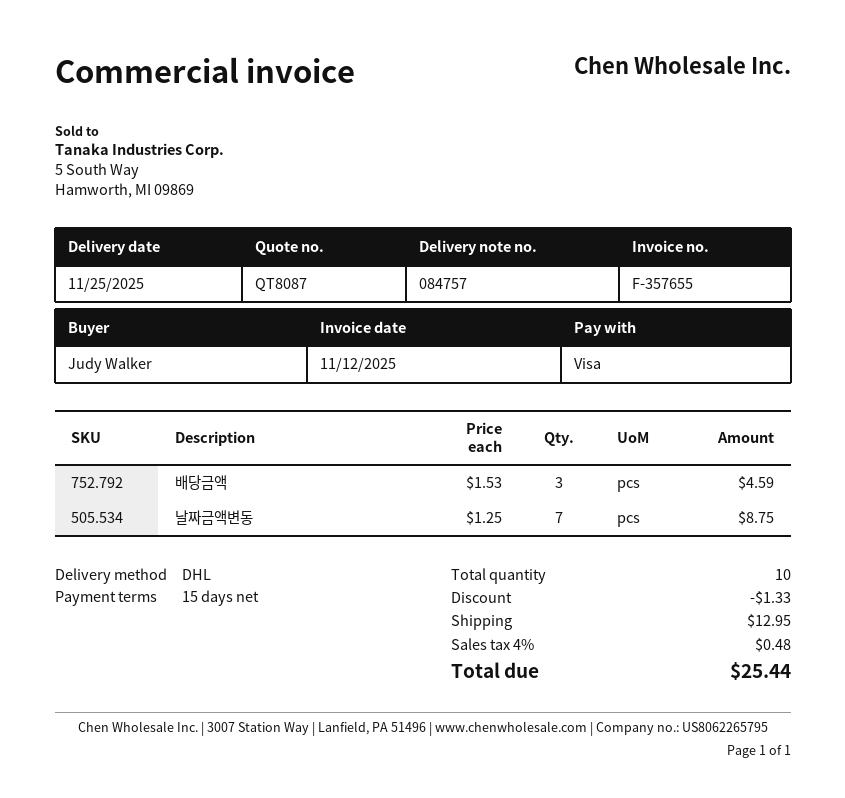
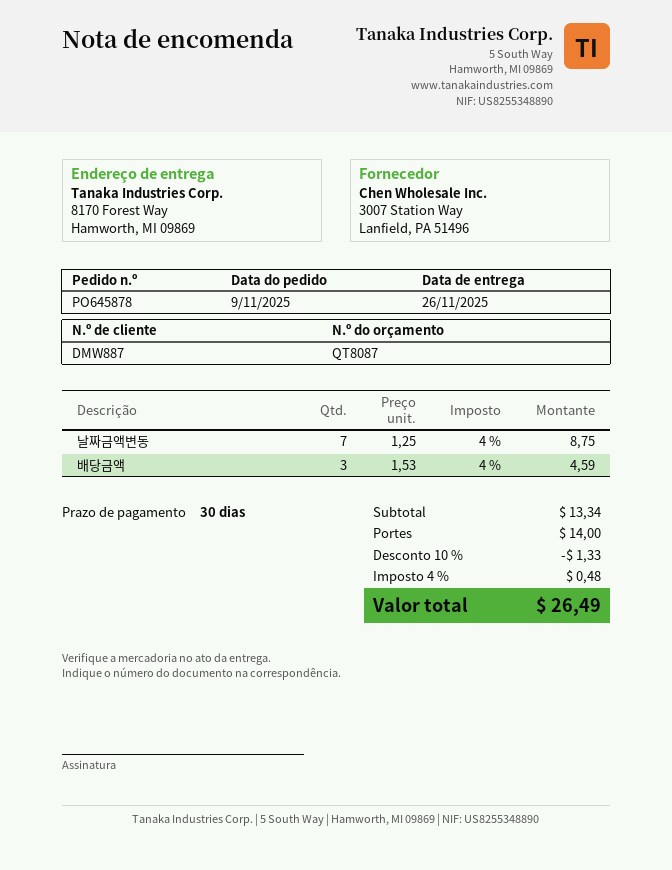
delivery date: 2025-11-25 -> 2025-11-26
payment terms: 15 days -> 30 days
shipping: 12.95 -> 14.00
total: 25.44 -> 26.49

